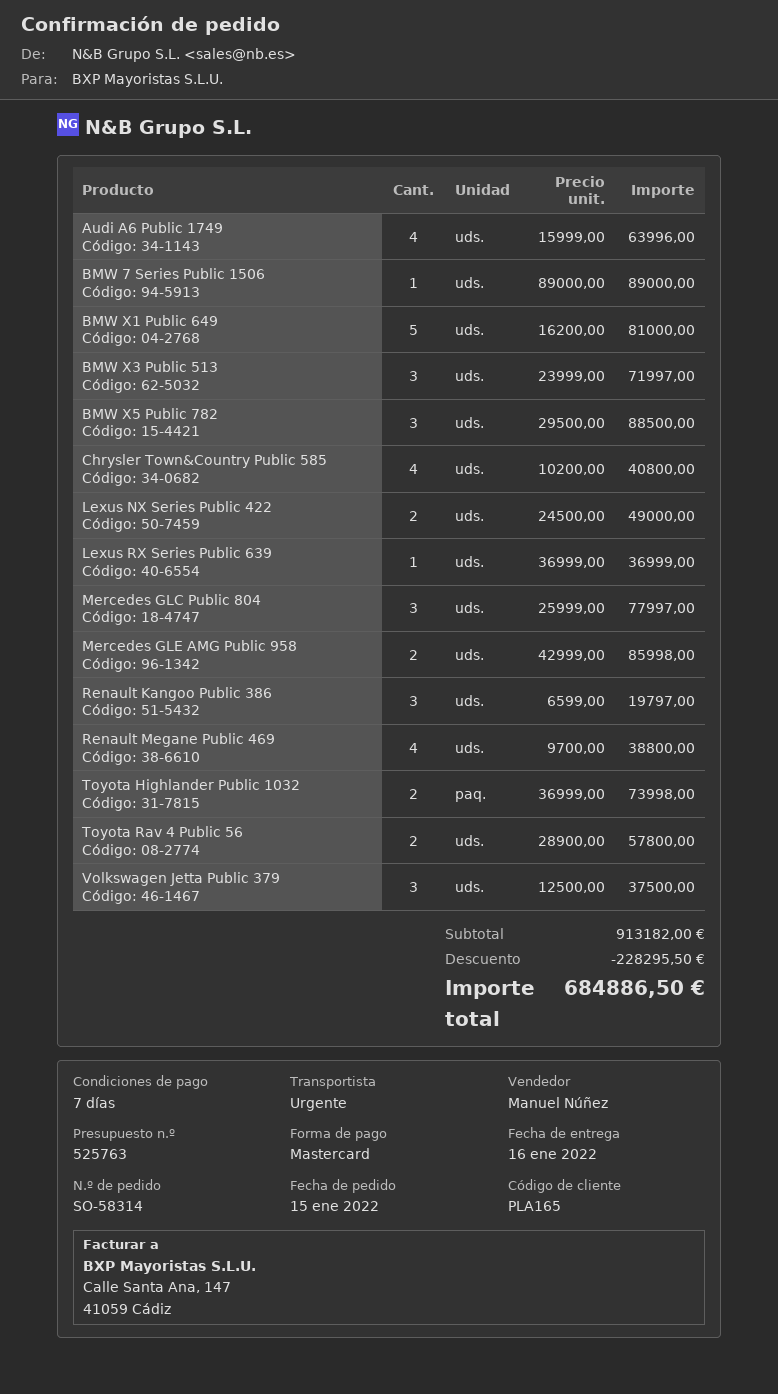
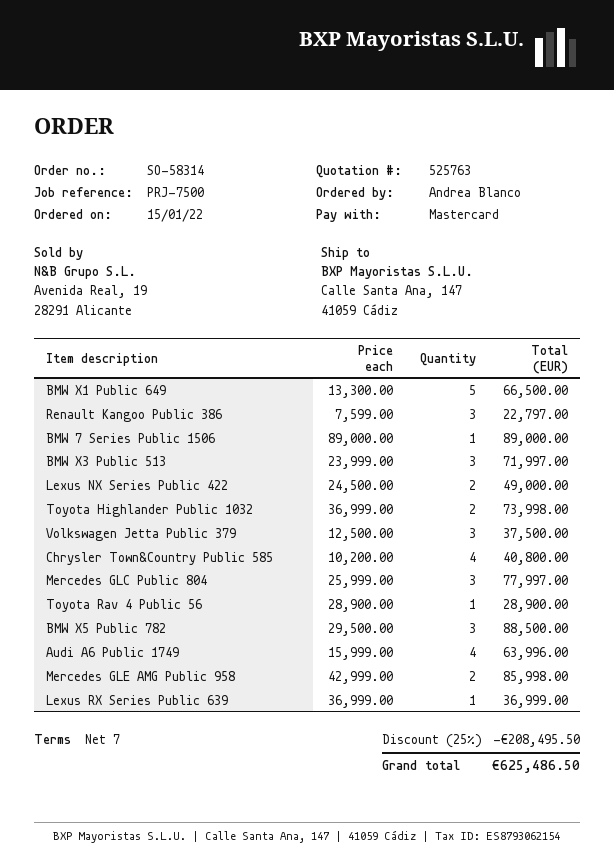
BMW X1 Public 649: 5 x 16200.00 = 81000.00 -> 5 x 13300.00 = 66500.00
Renault Kangoo Public 386: 3 x 6599.00 = 19797.00 -> 3 x 7599.00 = 22797.00
Renault Megane Public 469: 4 x 9700.00 = 38800.00 -> none
Toyota Rav 4 Public 56: 2 x 28900.00 = 57800.00 -> 1 x 28900.00 = 28900.00
discount: 228295.50 -> 208495.50
total: 684886.50 -> 625486.50

